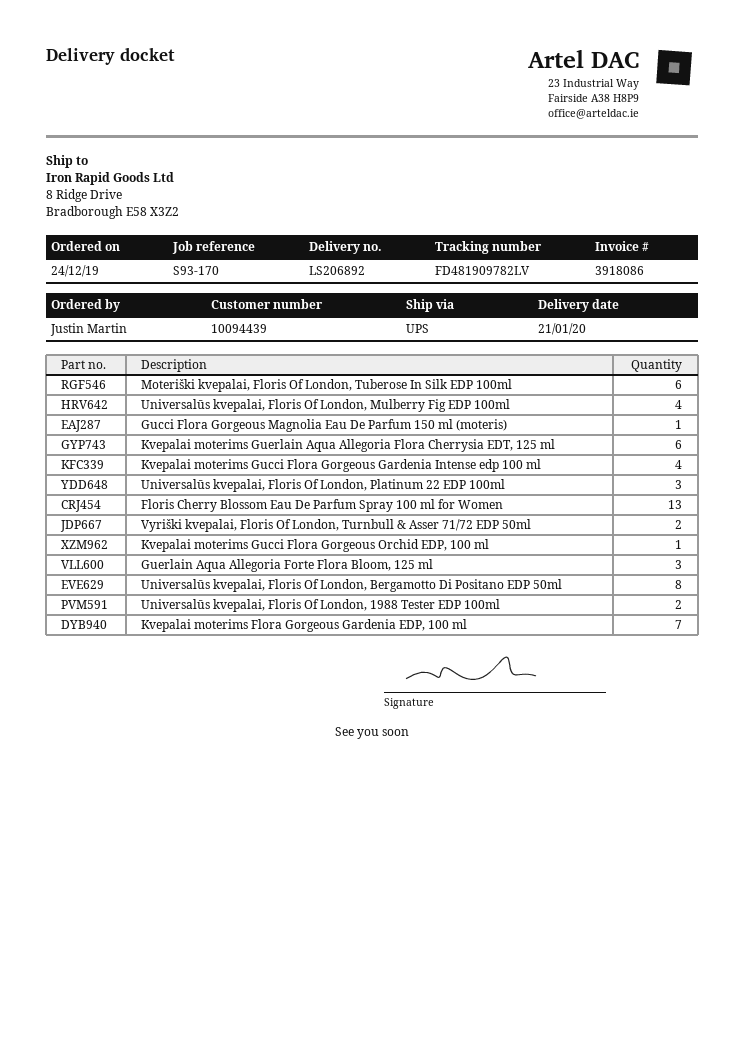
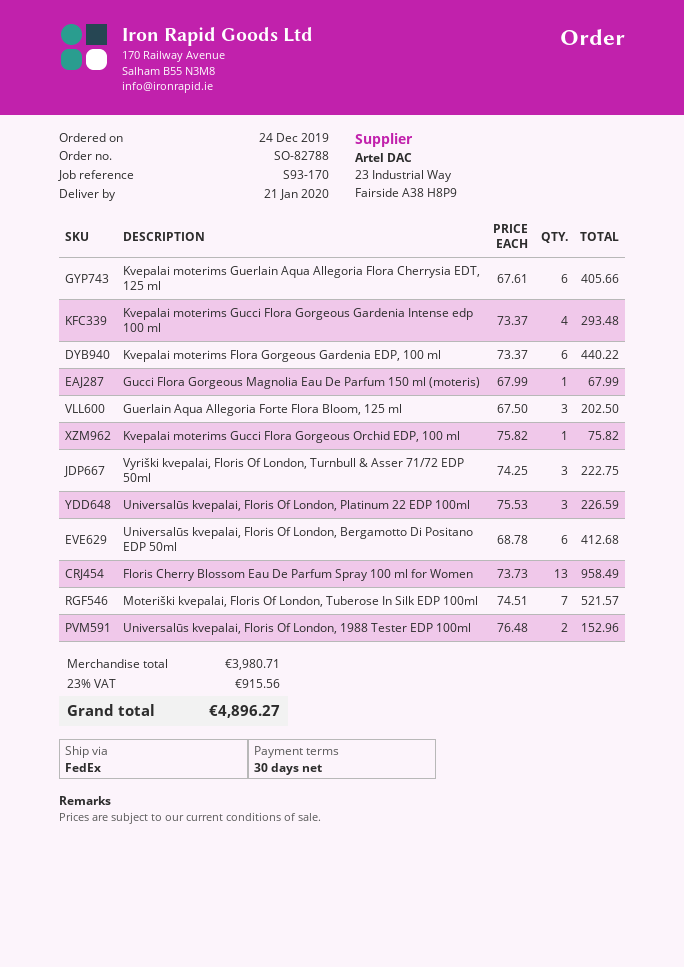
shipping method: UPS -> FedEx
Moteriški kvepalai, Floris Of London, Tuberose In Silk EDP 100ml: 6 -> 7
Universalūs kvepalai, Floris Of London, Mulberry Fig EDP 100ml: 4 -> none
Vyriški kvepalai, Floris Of London, Turnbull & Asser 71/72 EDP 50ml: 2 -> 3
Universalūs kvepalai, Floris Of London, Bergamotto Di Positano EDP 50ml: 8 -> 6
Kvepalai moterims Flora Gorgeous Gardenia EDP, 100 ml: 7 -> 6

